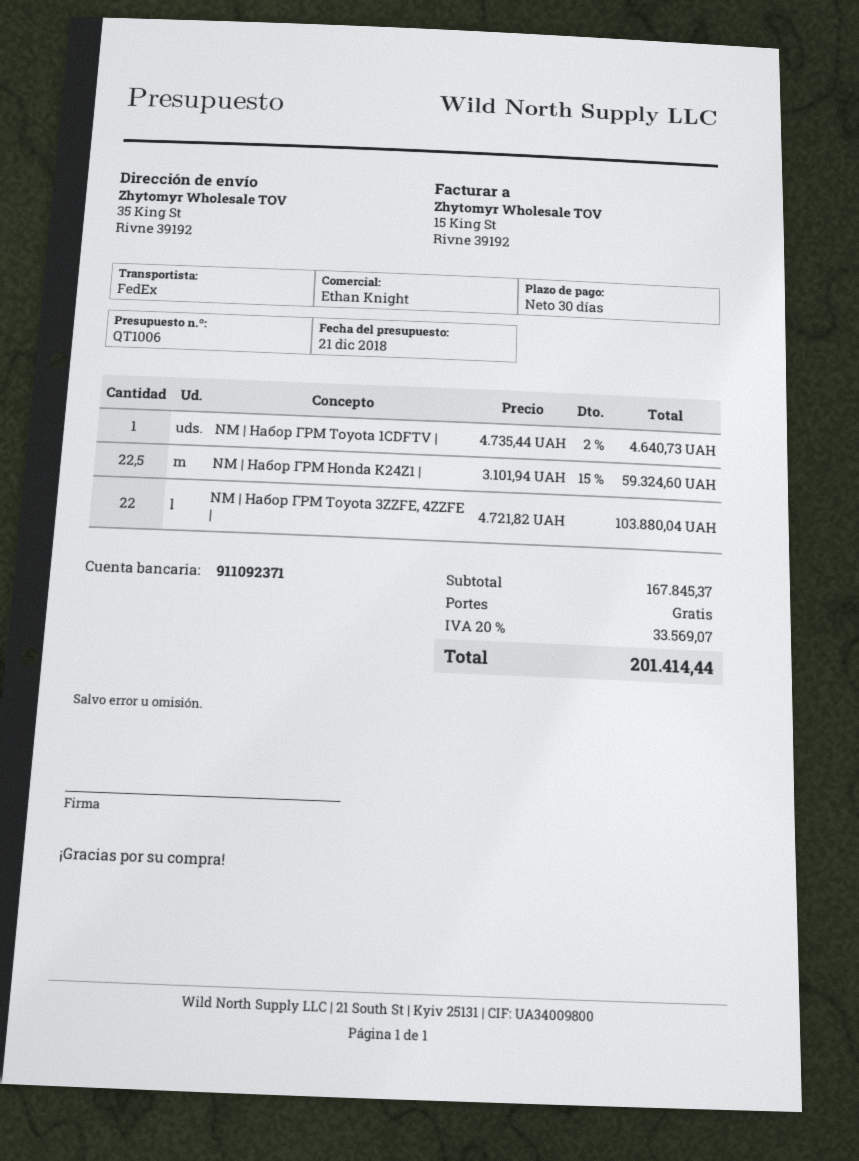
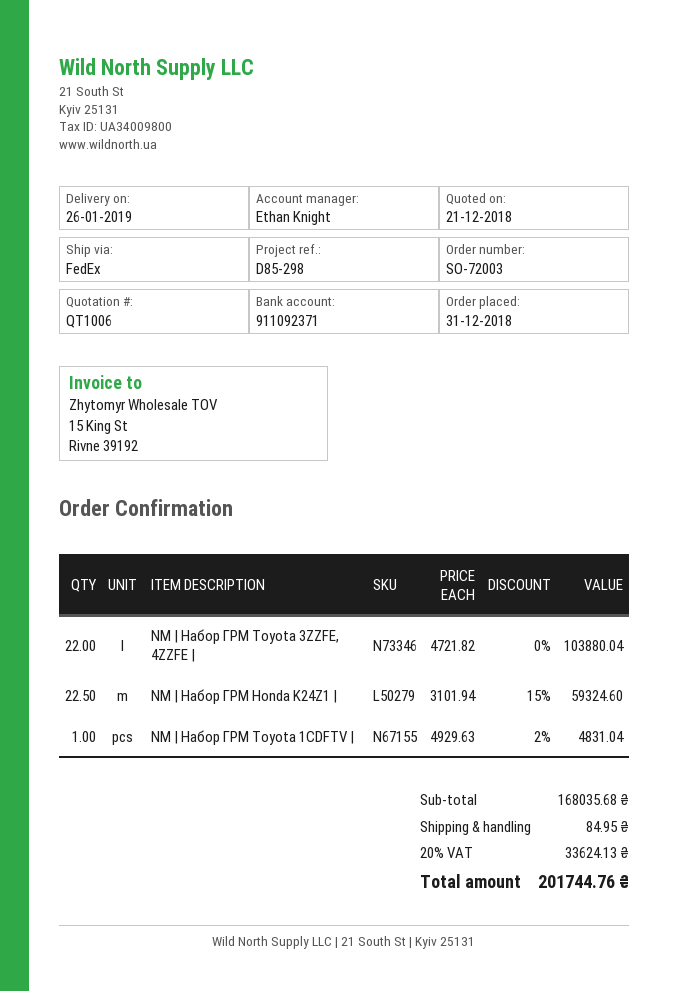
NM | Набор ГРМ Toyota 1CDFTV |: 1 x 4735.44 - 2% = 4640.73 -> 1 x 4929.63 - 2% = 4831.04
subtotal: 167845.37 -> 168035.68
shipping: 0.00 -> 84.95
tax: 20% = 33569.07 -> 20% = 33624.13
total: 201414.44 -> 201744.76

